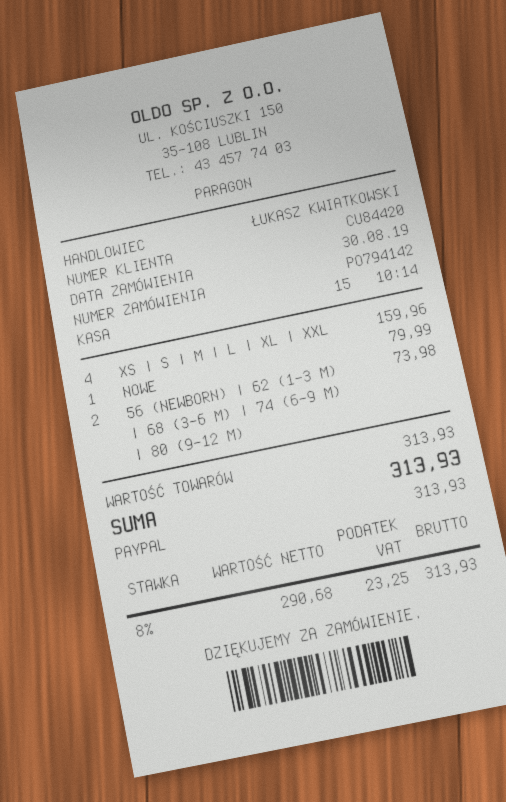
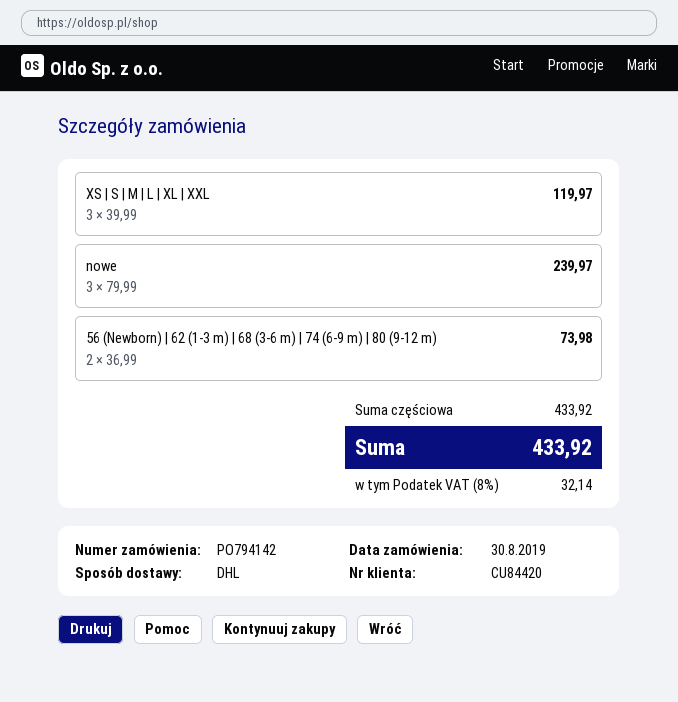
XS | S | M | L | XL | XXL: 4 for 159.96 -> 3 for 119.97
NOWE: 1 for 79.99 -> 3 for 239.97
subtotal: 313.93 -> 433.92
tax: 8% = 23.25 -> 8% = 32.14
total: 313.93 -> 433.92

